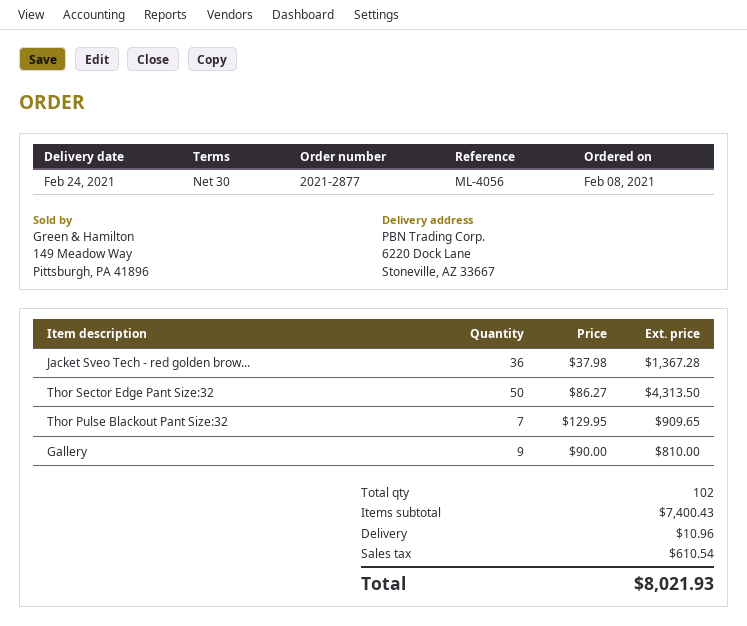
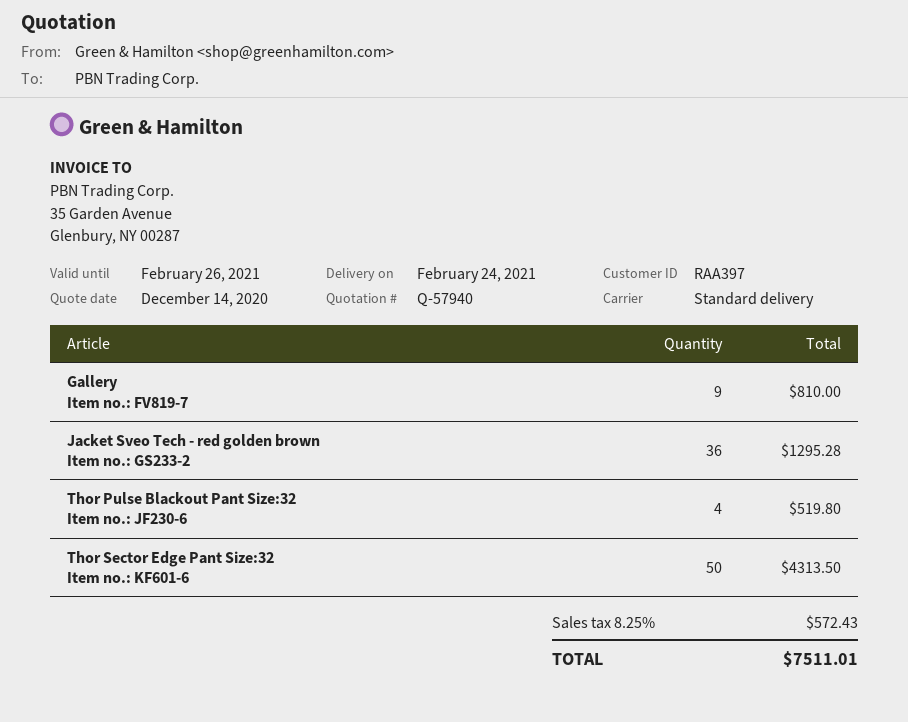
Jacket Sveo Tech - red golden brow...: 36 for 1367.28 -> 36 for 1295.28
Thor Pulse Blackout Pant Size:32: 7 for 909.65 -> 4 for 519.80
shipping: 10.96 -> none
tax: 610.54 -> 572.43
total: 8021.93 -> 7511.01

